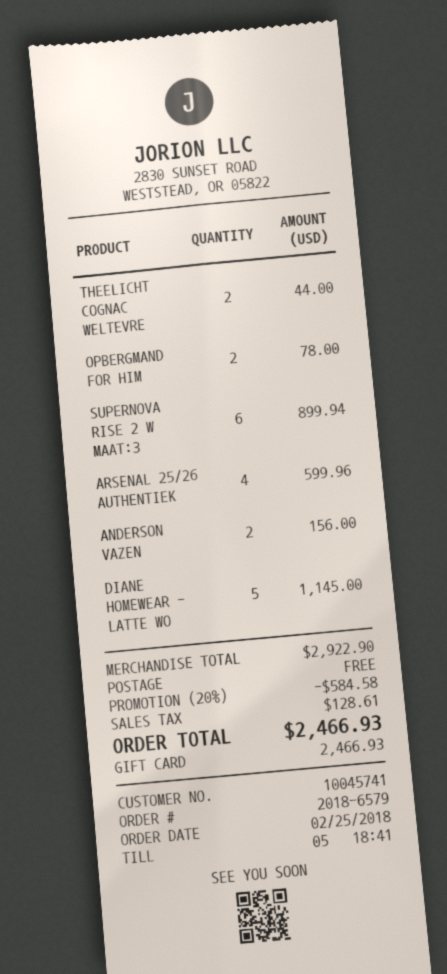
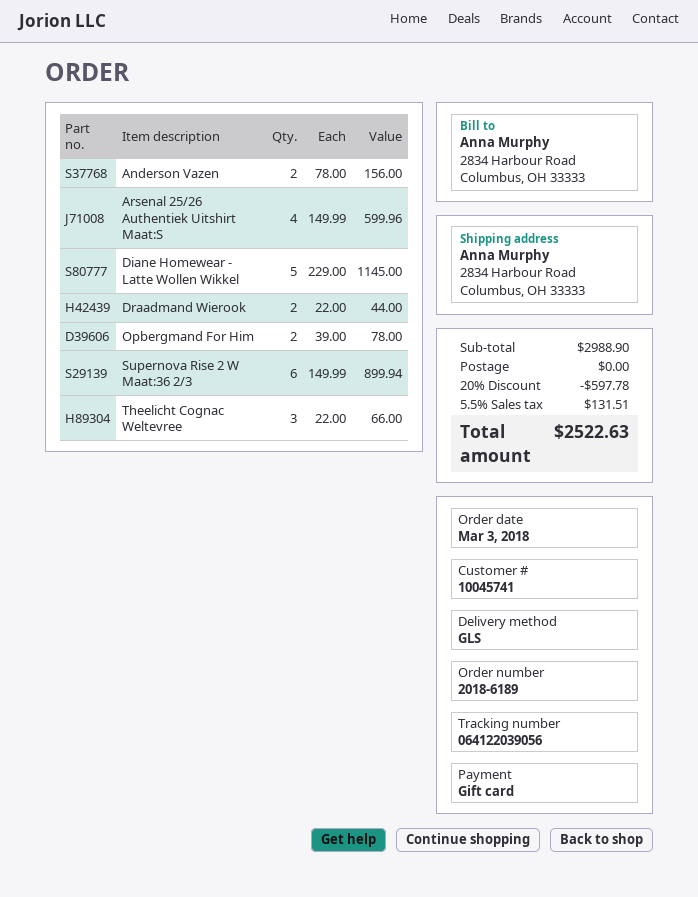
order number: 2018-6579 -> 2018-6189
order date: 2018-02-25 -> 2018-03-03
THEELICHT COGNAC WELTEVRE: 2 for 44.00 -> 3 for 66.00
Draadmand Wierook: none -> 2 for 44.00
subtotal: 2922.90 -> 2988.90
discount: 20% = 584.58 -> 20% = 597.78
tax: 128.61 -> 131.51
total: 2466.93 -> 2522.63

